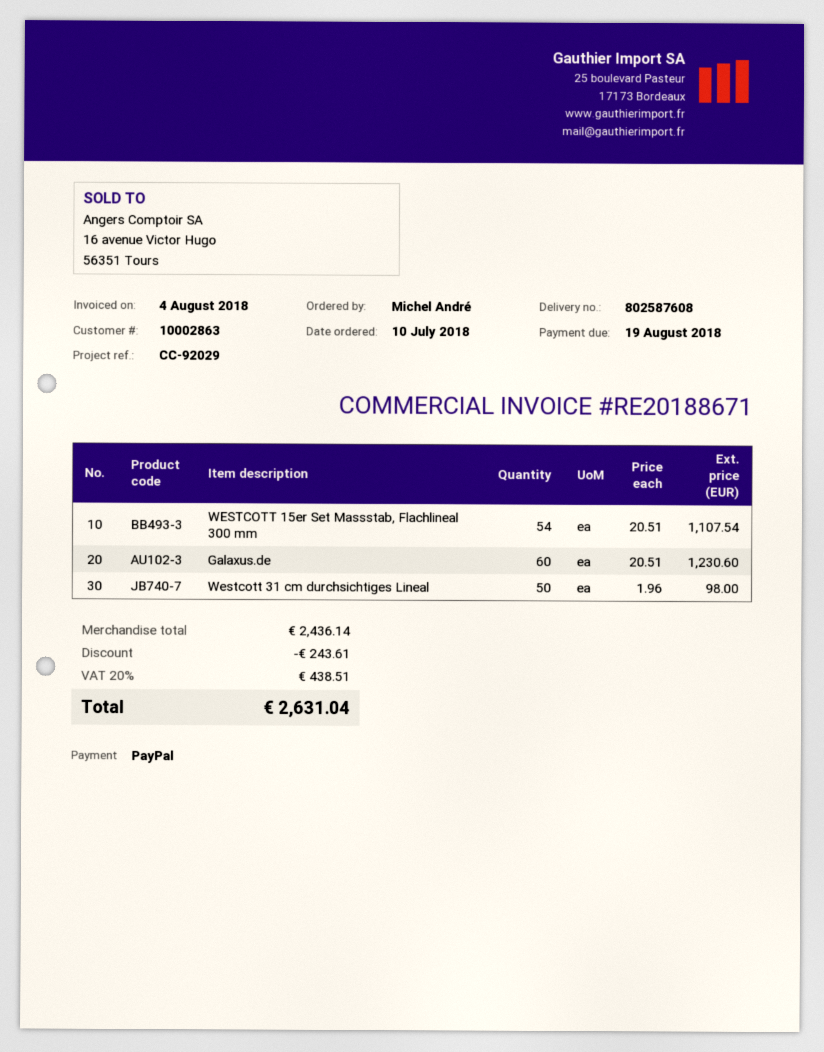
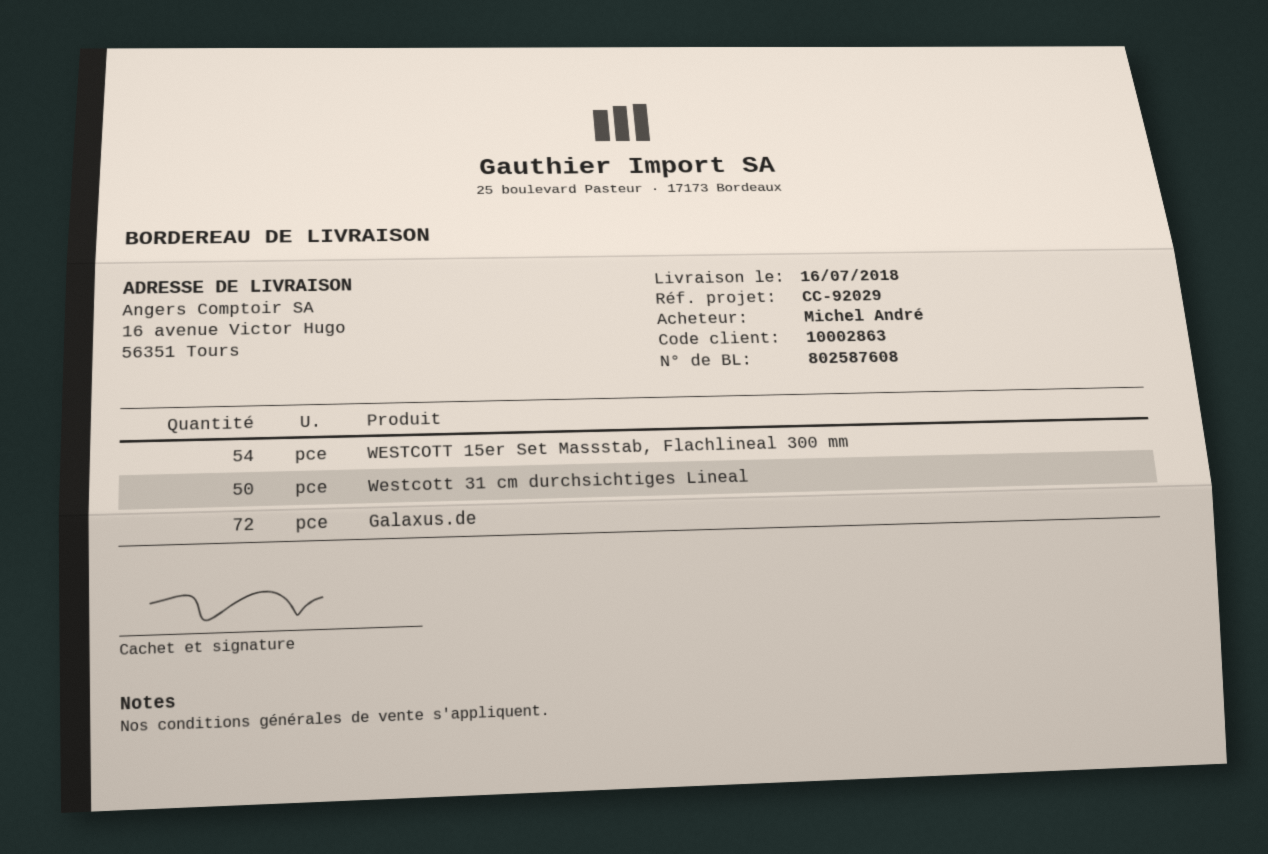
Galaxus.de: 60 -> 72

